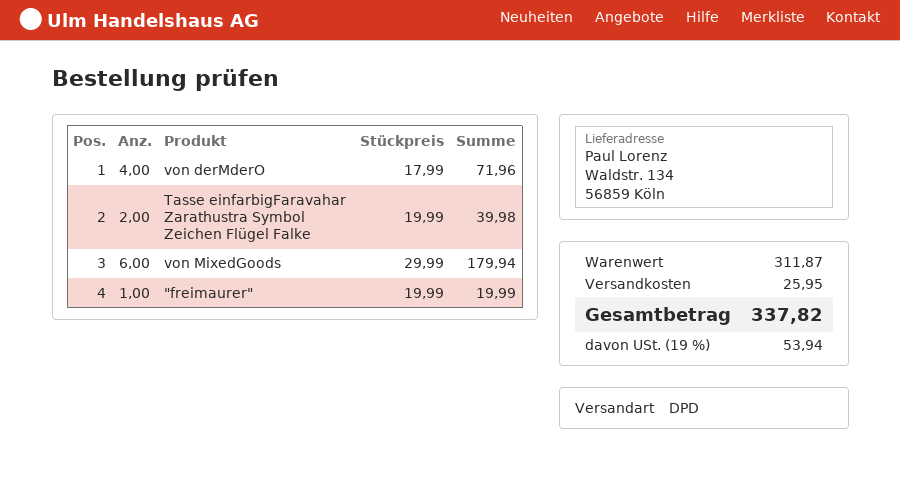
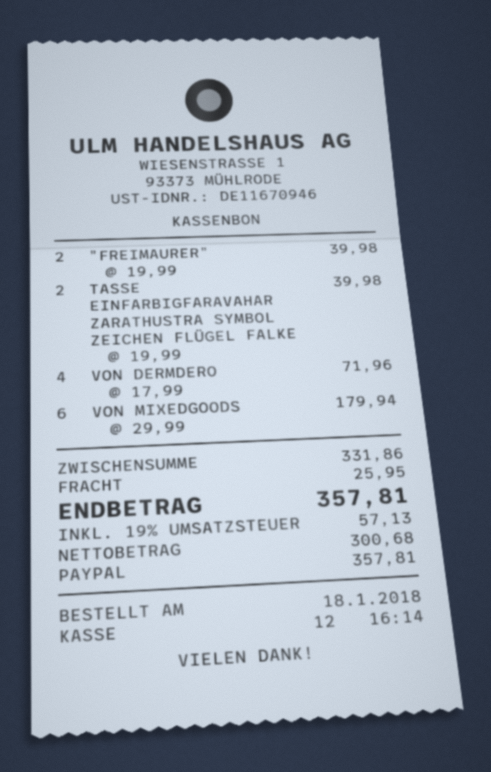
"freimaurer": 1 x 19.99 = 19.99 -> 2 x 19.99 = 39.98
subtotal: 311.87 -> 331.86
tax: 19% = 53.94 -> 19% = 57.13
total: 337.82 -> 357.81

